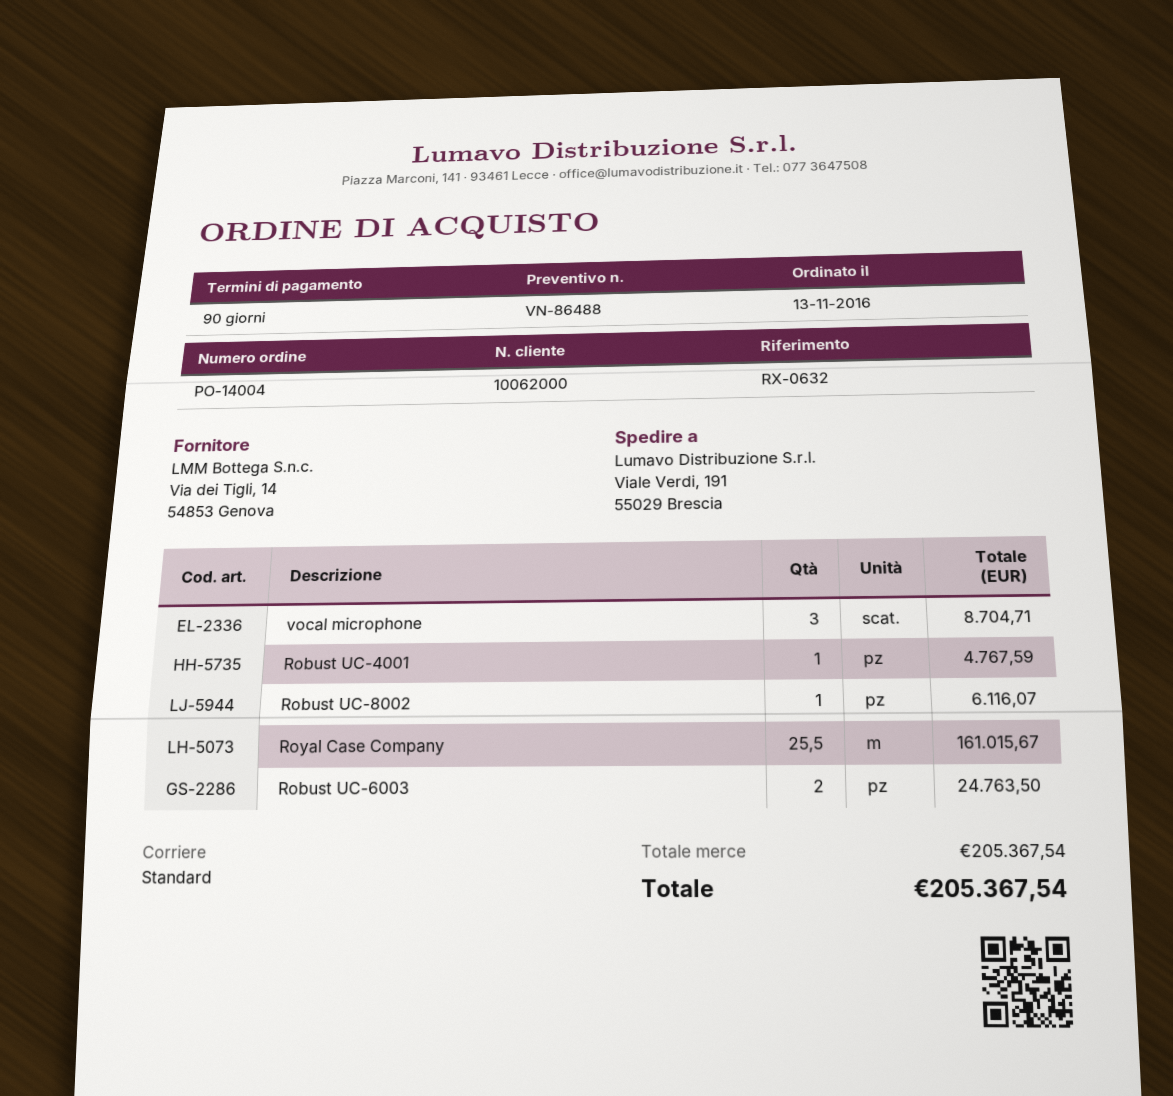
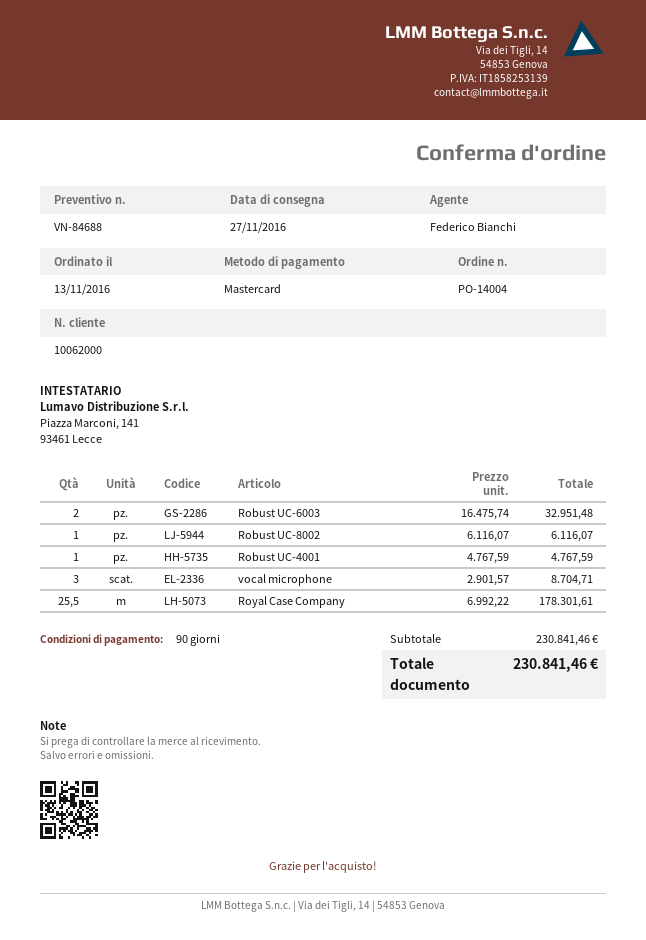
quote number: VN-86488 -> VN-84688
Royal Case Company: 25.5 for 161015.67 -> 25.5 for 178301.61
Robust UC-6003: 2 for 24763.50 -> 2 for 32951.48
subtotal: 205367.54 -> 230841.46
total: 205367.54 -> 230841.46

